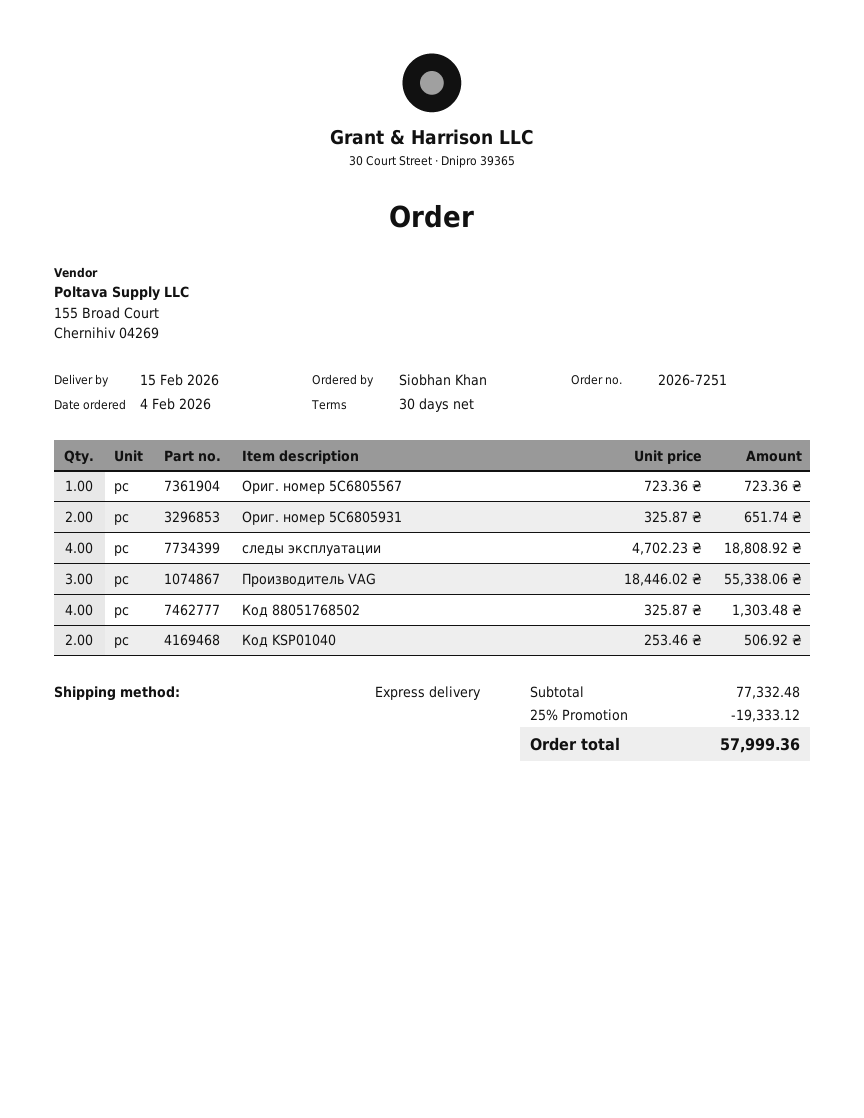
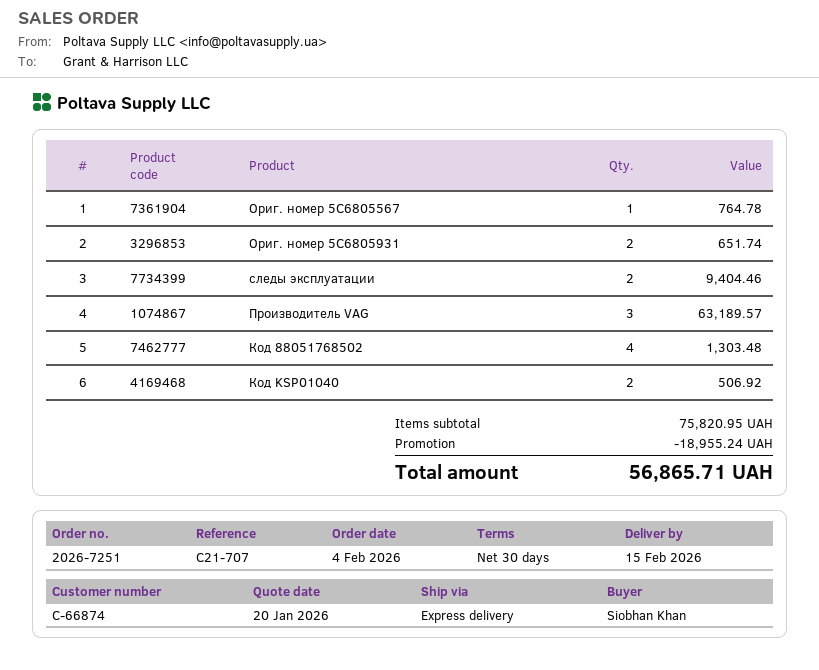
Ориг. номер 5C6805567: 1 for 723.36 -> 1 for 764.78
следы эксплуатации: 4 for 18808.92 -> 2 for 9404.46
Производитель VAG: 3 for 55338.06 -> 3 for 63189.57
subtotal: 77332.48 -> 75820.95
discount: 19333.12 -> 18955.24
total: 57999.36 -> 56865.71

